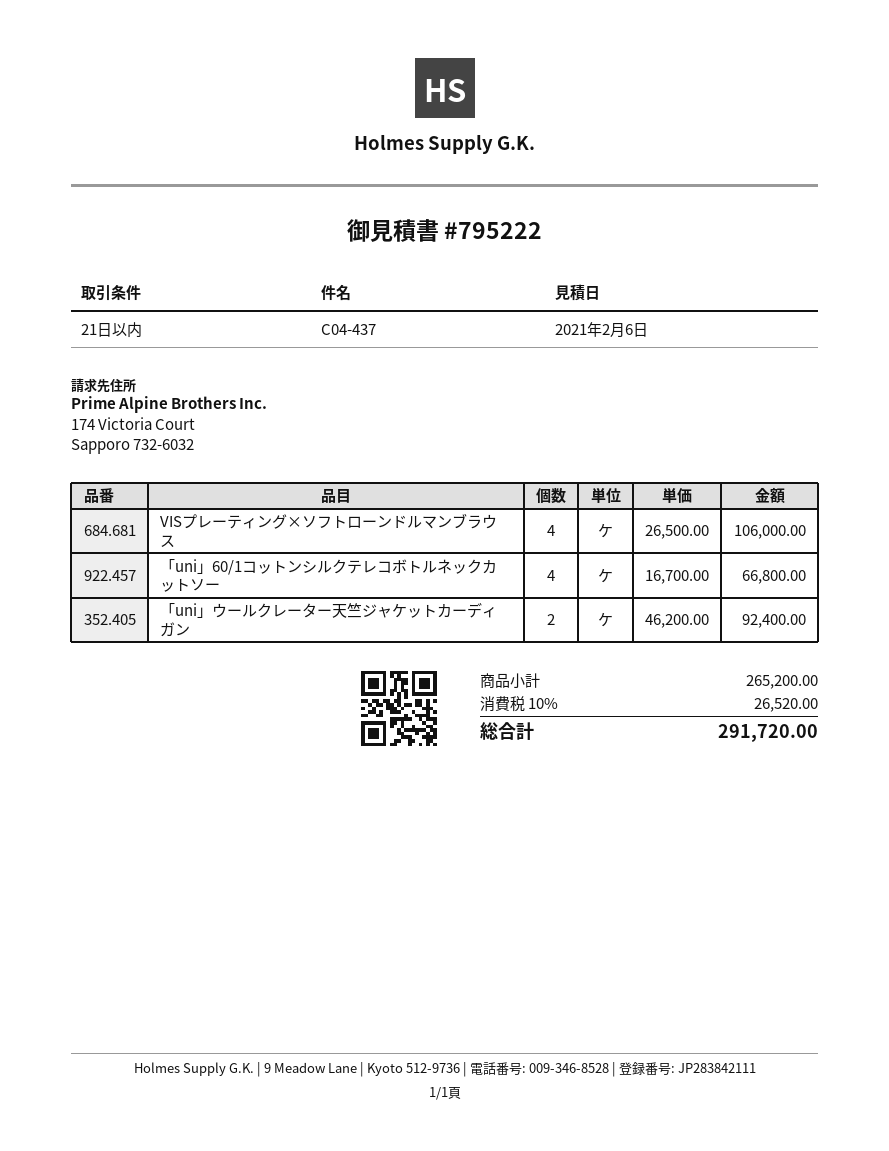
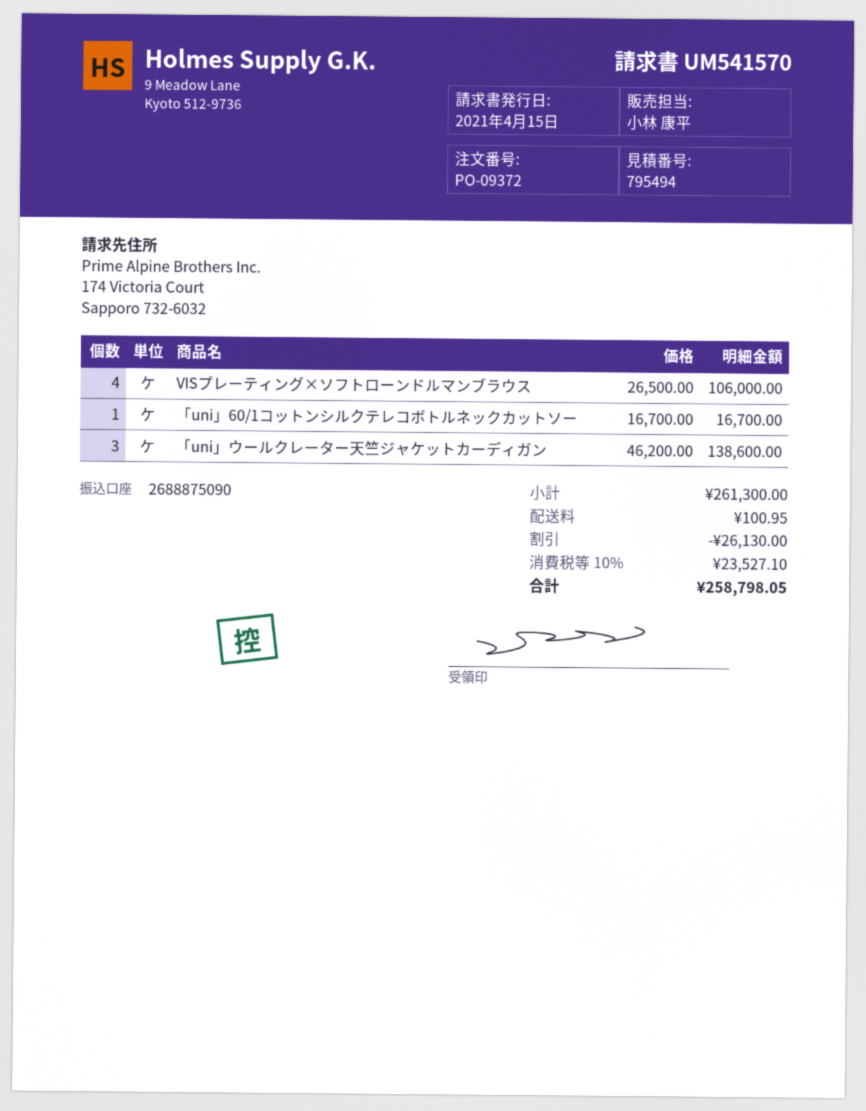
quote number: 795222 -> 795494
「uni」60/1コットンシルクテレコボトルネックカットソー: 4 x 16700.00 = 66800.00 -> 1 x 16700.00 = 16700.00
「uni」ウールクレーター天竺ジャケットカーディガン: 2 x 46200.00 = 92400.00 -> 3 x 46200.00 = 138600.00
subtotal: 265200.00 -> 261300.00
discount: none -> 26130.00
shipping: none -> 100.95
tax: 10% = 26520.00 -> 10% = 23527.10
total: 291720.00 -> 258798.05

